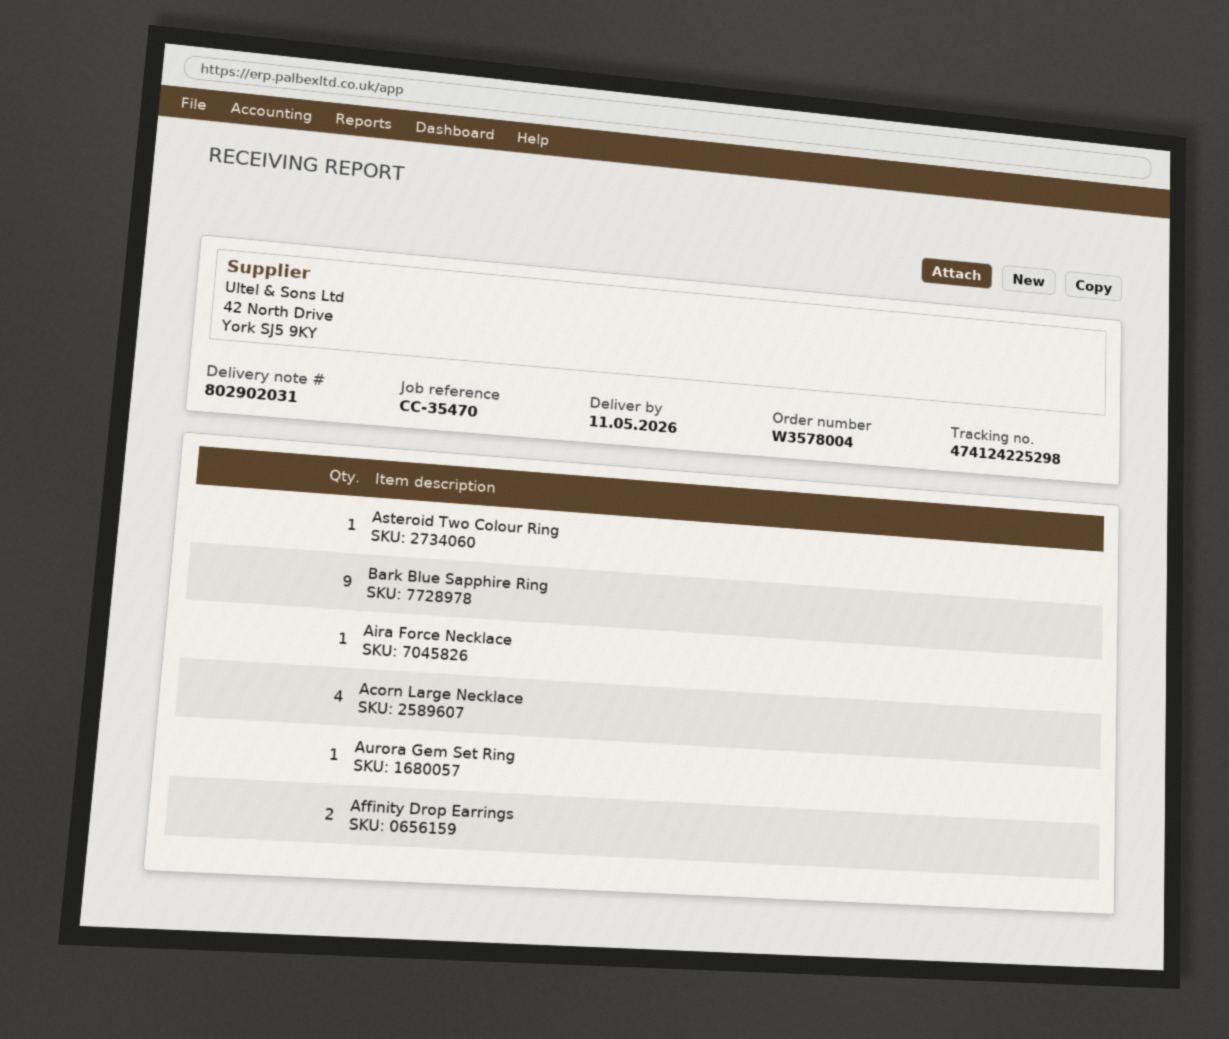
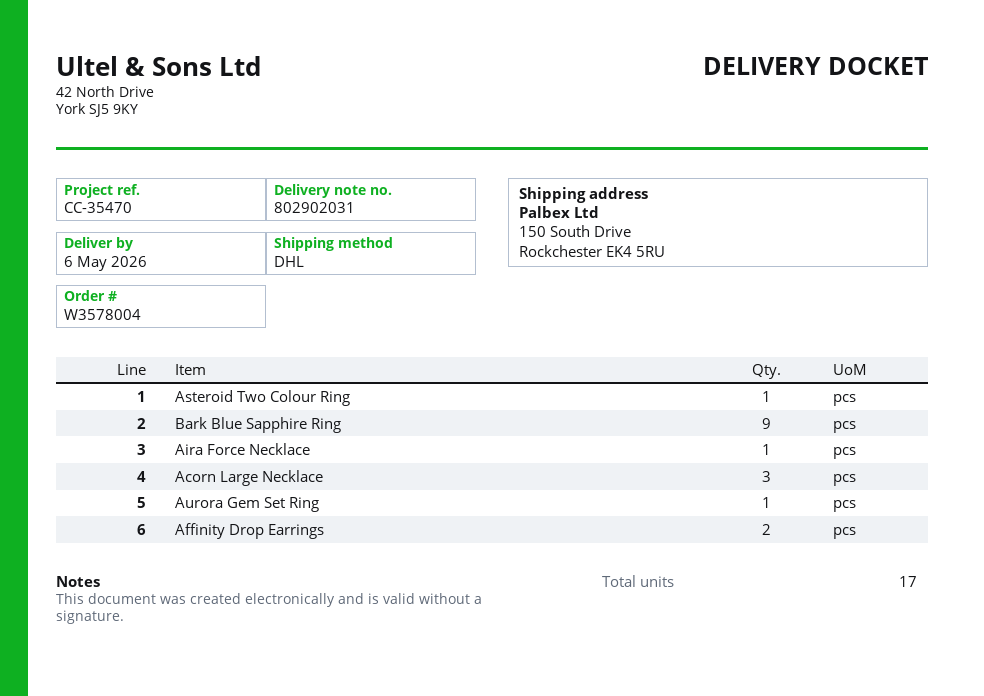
delivery date: 2026-05-11 -> 2026-05-06
Acorn Large Necklace: 4 -> 3

